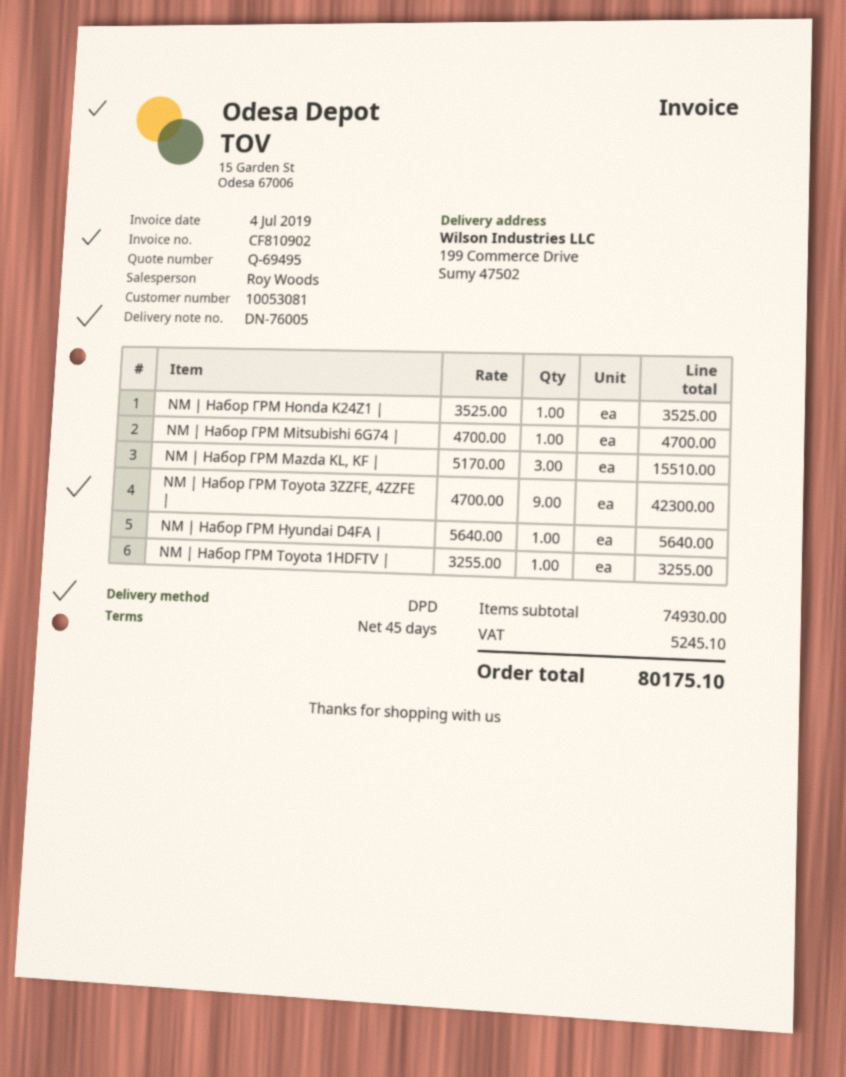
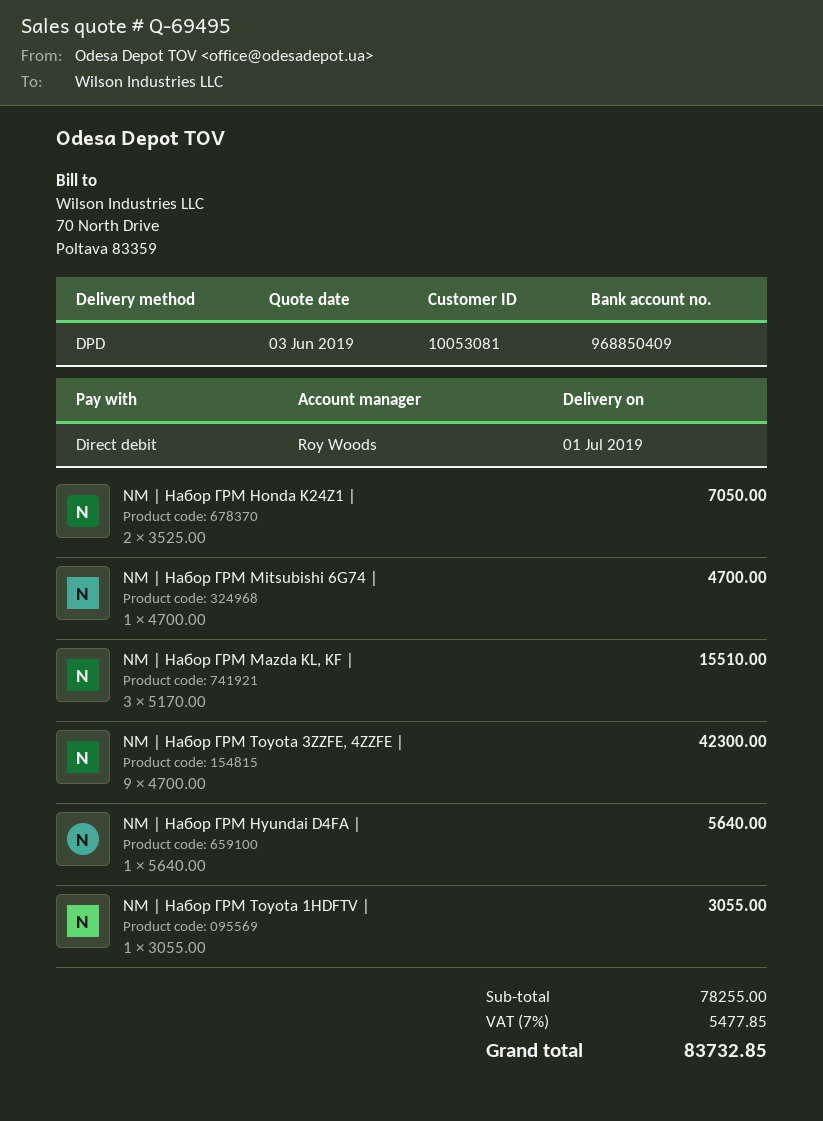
NM | Набор ГРМ Honda K24Z1 |: 1 x 3525.00 = 3525.00 -> 2 x 3525.00 = 7050.00
NM | Набор ГРМ Toyota 1HDFTV |: 1 x 3255.00 = 3255.00 -> 1 x 3055.00 = 3055.00
subtotal: 74930.00 -> 78255.00
tax: 5245.10 -> 5477.85
total: 80175.10 -> 83732.85

